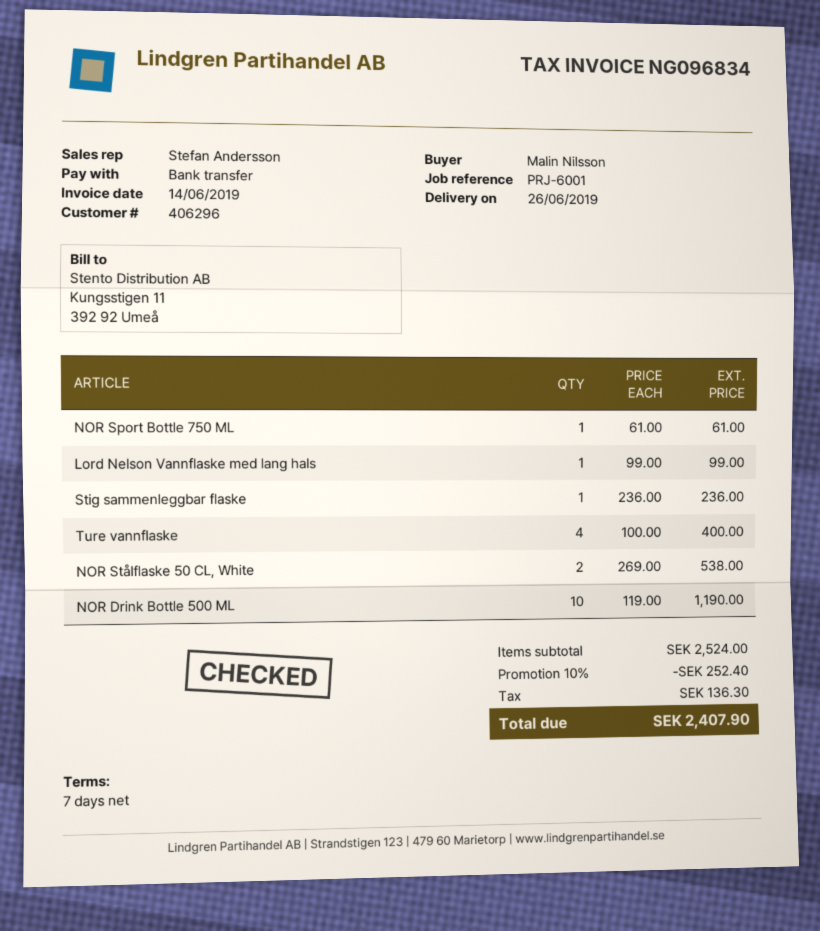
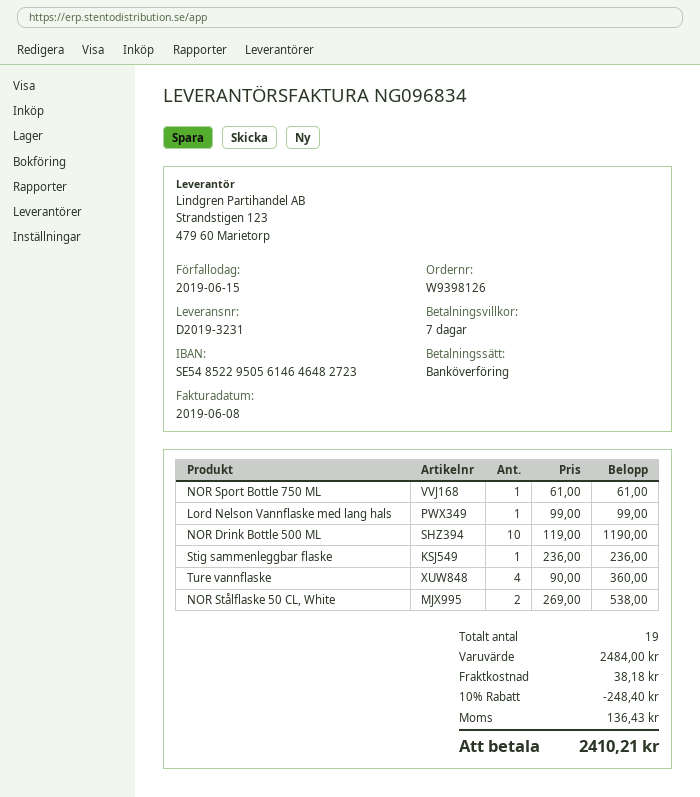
invoice date: 2019-06-14 -> 2019-06-08
Ture vannflaske: 4 x 100.00 = 400.00 -> 4 x 90.00 = 360.00
subtotal: 2524.00 -> 2484.00
discount: 10% = 252.40 -> 10% = 248.40
shipping: none -> 38.18
tax: 136.30 -> 136.43
total: 2407.90 -> 2410.21

